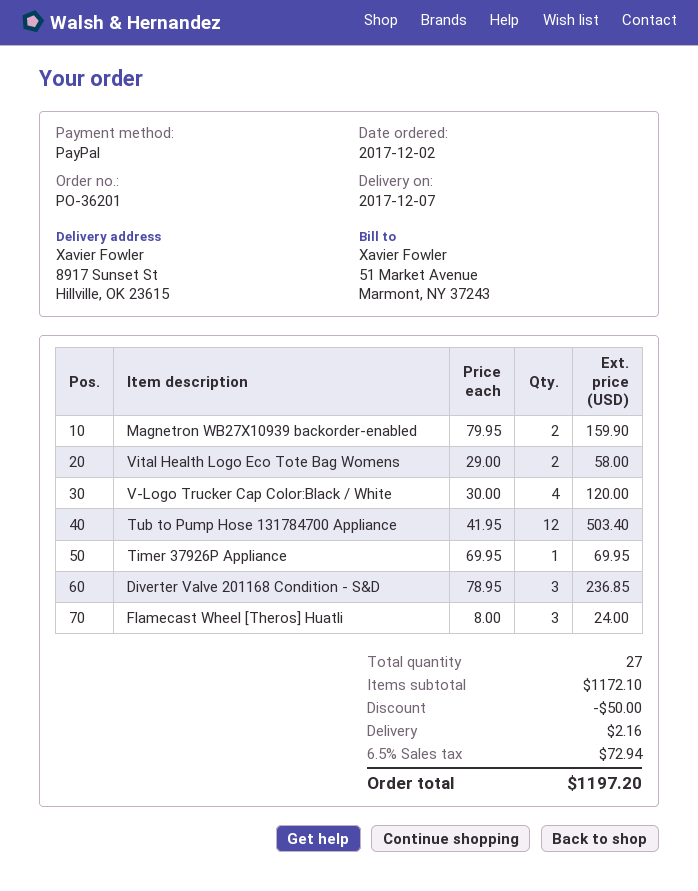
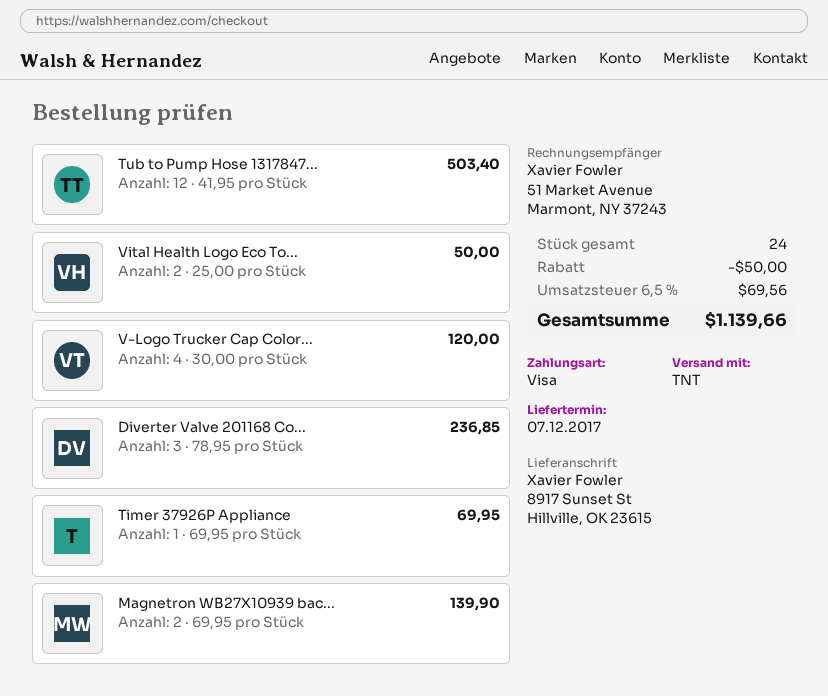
payment method: PayPal -> Visa
Magnetron WB27X10939 backorder-enabled: 2 x 79.95 = 159.90 -> 2 x 69.95 = 139.90
Vital Health Logo Eco Tote Bag Womens: 2 x 29.00 = 58.00 -> 2 x 25.00 = 50.00
Flamecast Wheel [Theros] Huatli: 3 x 8.00 = 24.00 -> none
total quantity: 27 -> 24
shipping: 2.16 -> none
tax: 6.5% = 72.94 -> 6.5% = 69.56
total: 1197.20 -> 1139.66

